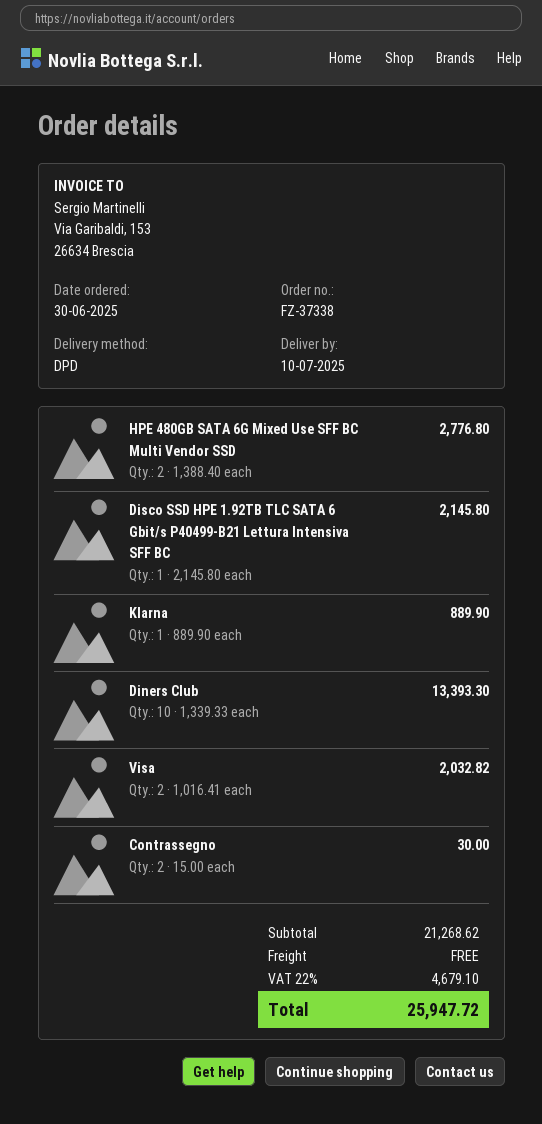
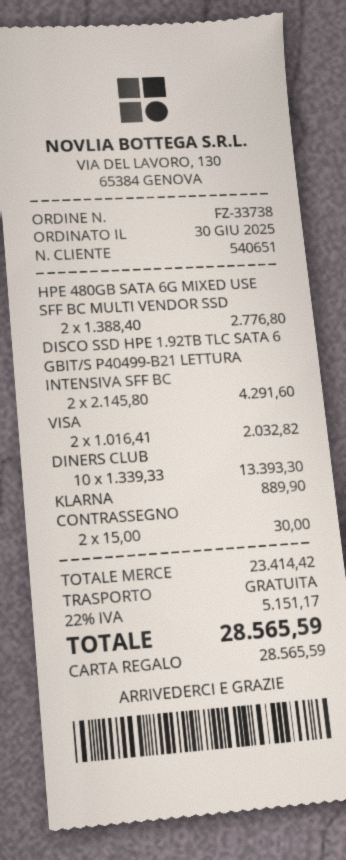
order number: FZ-37338 -> FZ-33738
Disco SSD HPE 1.92TB TLC SATA 6 Gbit/s P40499-B21 Lettura Intensiva SFF BC: 1 x 2145.80 = 2145.80 -> 2 x 2145.80 = 4291.60
subtotal: 21268.62 -> 23414.42
tax: 22% = 4679.10 -> 22% = 5151.17
total: 25947.72 -> 28565.59

